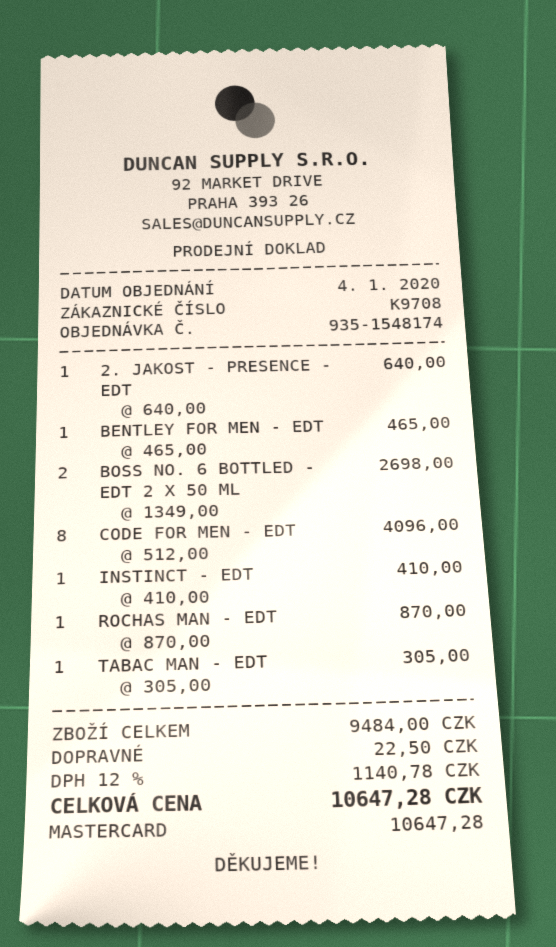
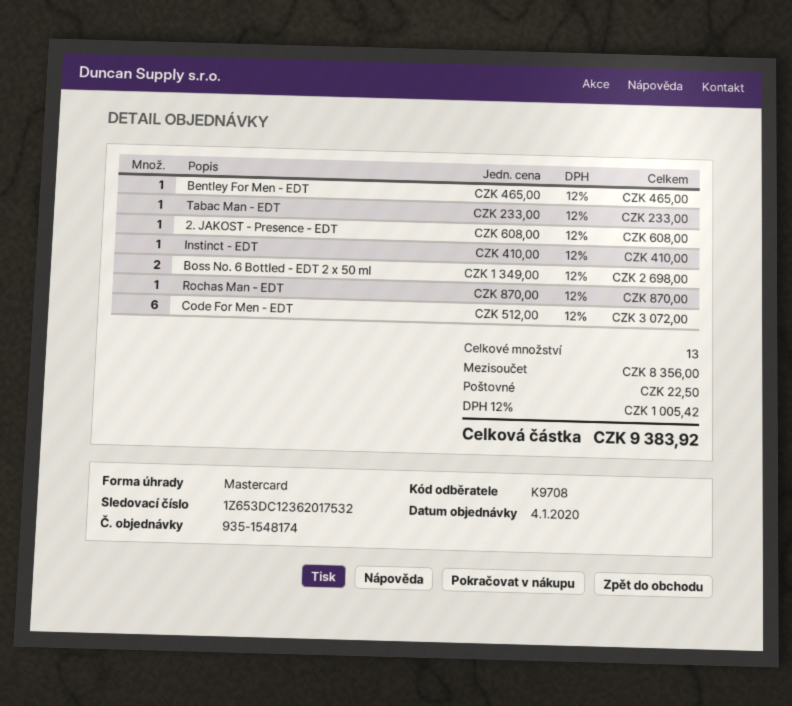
2. JAKOST - PRESENCE - EDT: 1 x 640.00 = 640.00 -> 1 x 608.00 = 608.00
CODE FOR MEN - EDT: 8 x 512.00 = 4096.00 -> 6 x 512.00 = 3072.00
TABAC MAN - EDT: 1 x 305.00 = 305.00 -> 1 x 233.00 = 233.00
subtotal: 9484.00 -> 8356.00
tax: 12% = 1140.78 -> 12% = 1005.42
total: 10647.28 -> 9383.92

